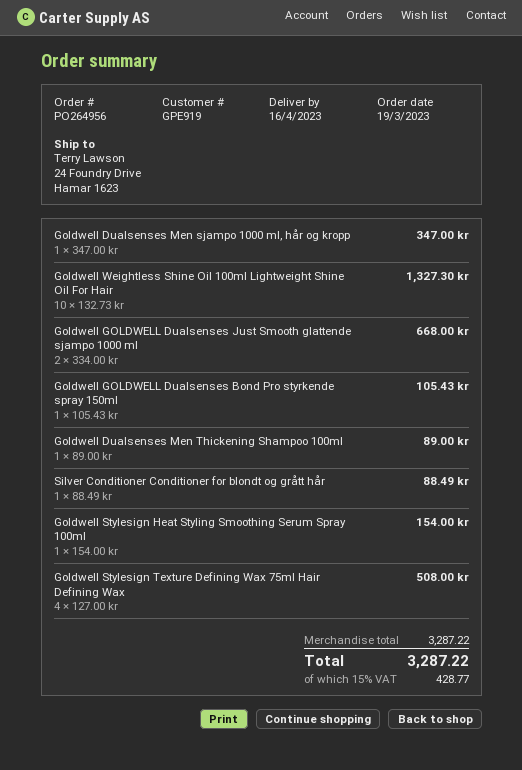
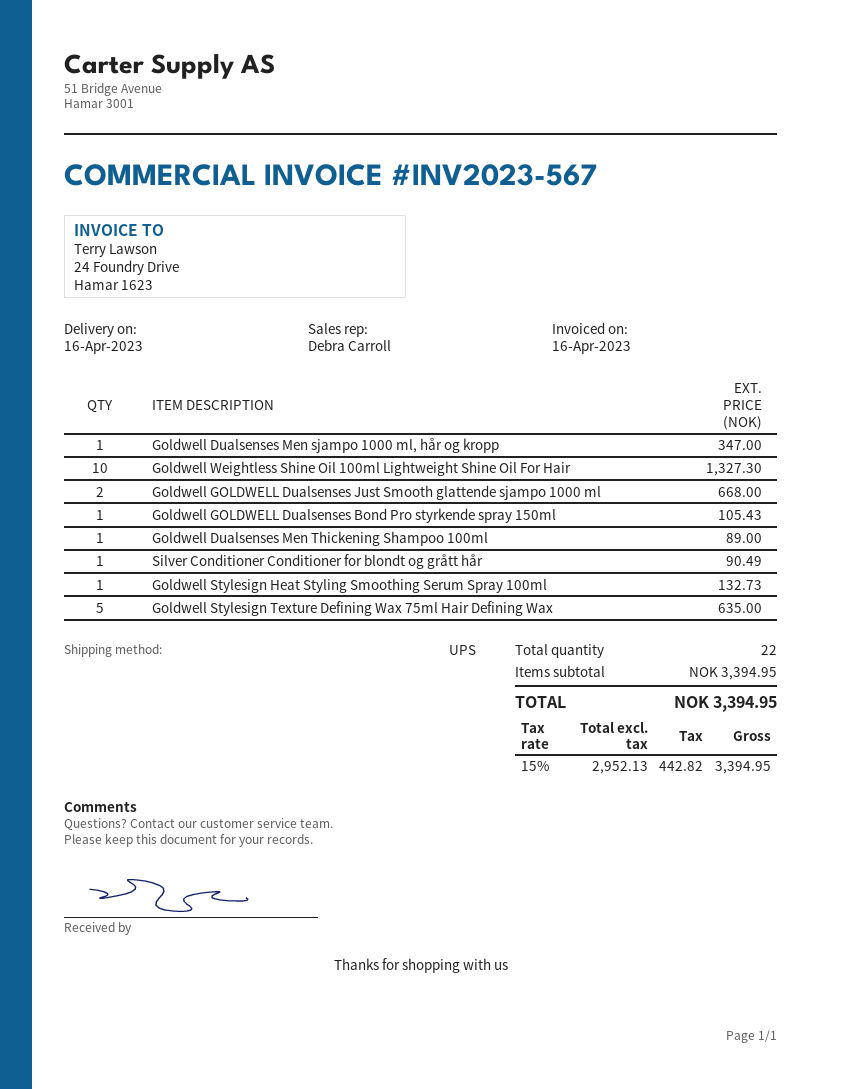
Silver Conditioner Conditioner for blondt og grått hår: 1 for 88.49 -> 1 for 90.49
Goldwell Stylesign Heat Styling Smoothing Serum Spray 100ml: 1 for 154.00 -> 1 for 132.73
Goldwell Stylesign Texture Defining Wax 75ml Hair Defining Wax: 4 for 508.00 -> 5 for 635.00
subtotal: 3287.22 -> 3394.95
tax: 15% = 428.77 -> 15% = 442.82
total: 3287.22 -> 3394.95

